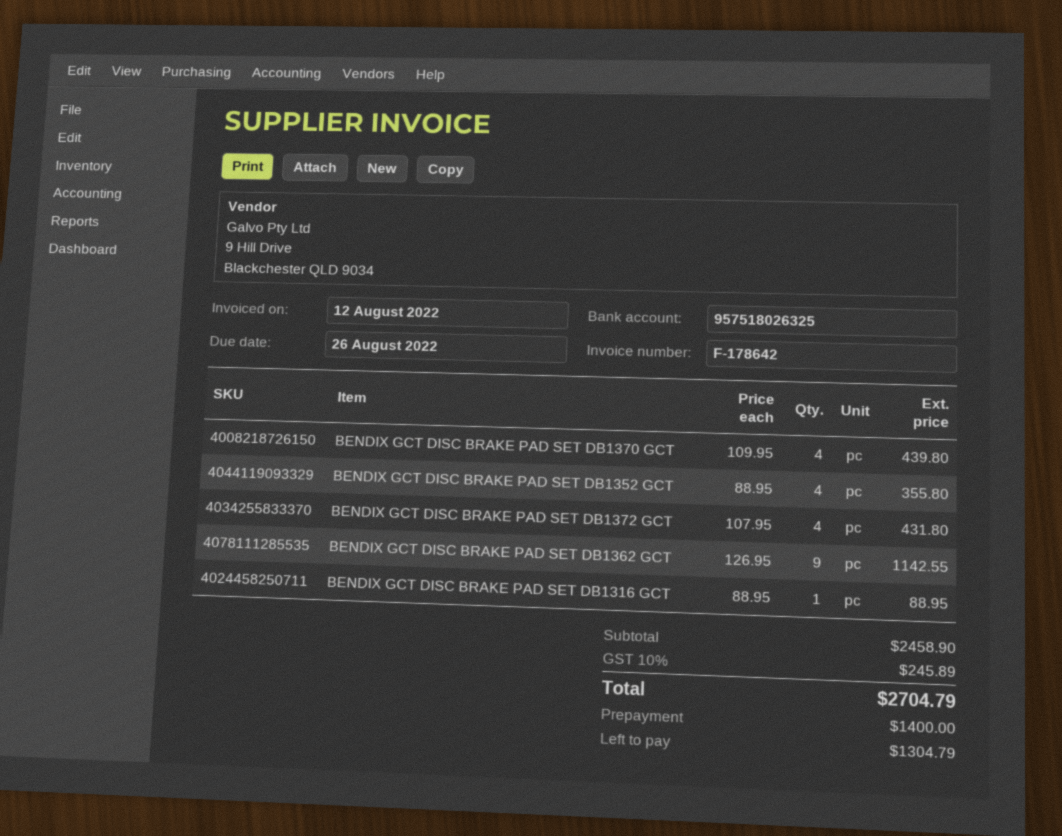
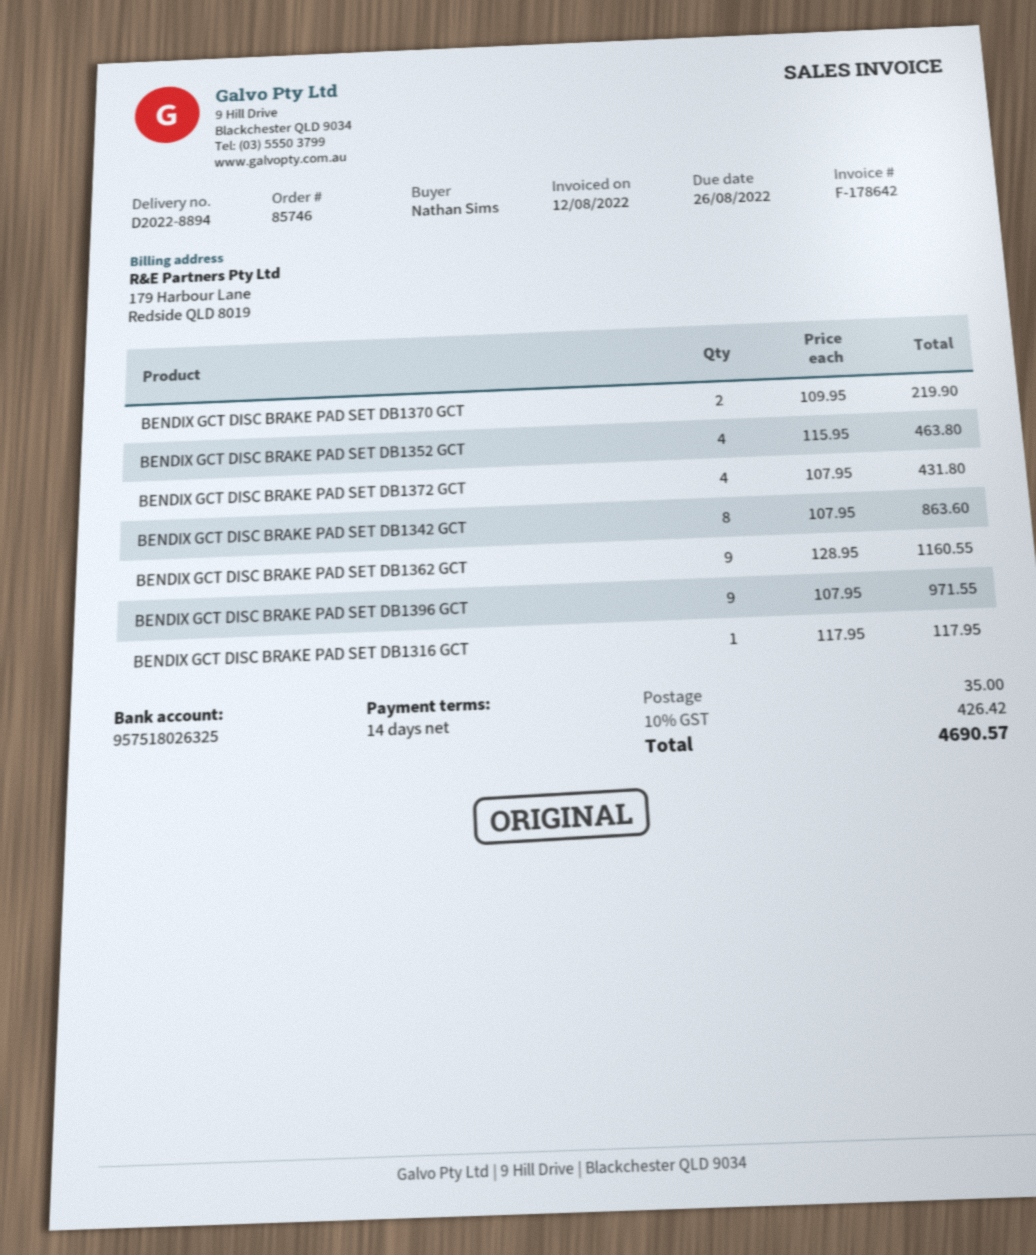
BENDIX GCT DISC BRAKE PAD SET DB1370 GCT: 4 x 109.95 = 439.80 -> 2 x 109.95 = 219.90
BENDIX GCT DISC BRAKE PAD SET DB1352 GCT: 4 x 88.95 = 355.80 -> 4 x 115.95 = 463.80
BENDIX GCT DISC BRAKE PAD SET DB1362 GCT: 9 x 126.95 = 1142.55 -> 9 x 128.95 = 1160.55
BENDIX GCT DISC BRAKE PAD SET DB1316 GCT: 1 x 88.95 = 88.95 -> 1 x 117.95 = 117.95
BENDIX GCT DISC BRAKE PAD SET DB1342 GCT: none -> 8 x 107.95 = 863.60
BENDIX GCT DISC BRAKE PAD SET DB1396 GCT: none -> 9 x 107.95 = 971.55
shipping: none -> 35.00
tax: 10% = 245.89 -> 10% = 426.42
total: 2704.79 -> 4690.57

